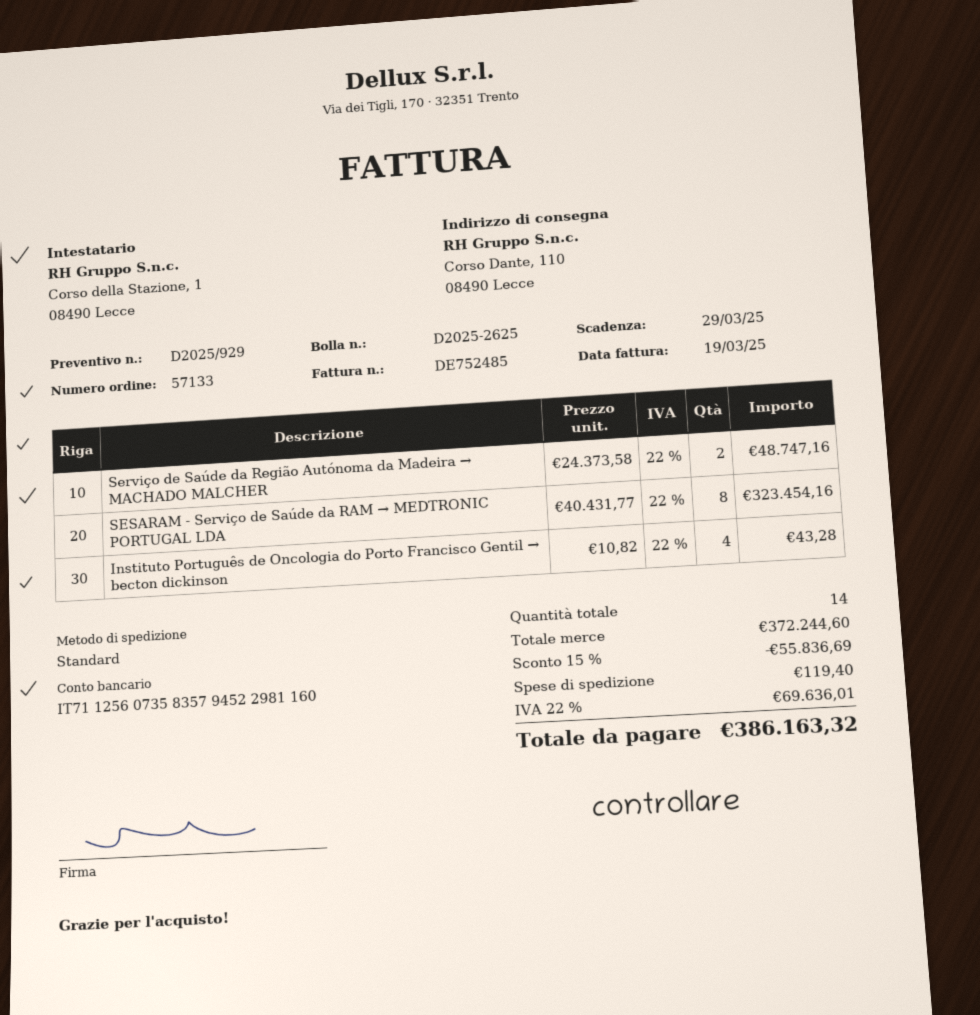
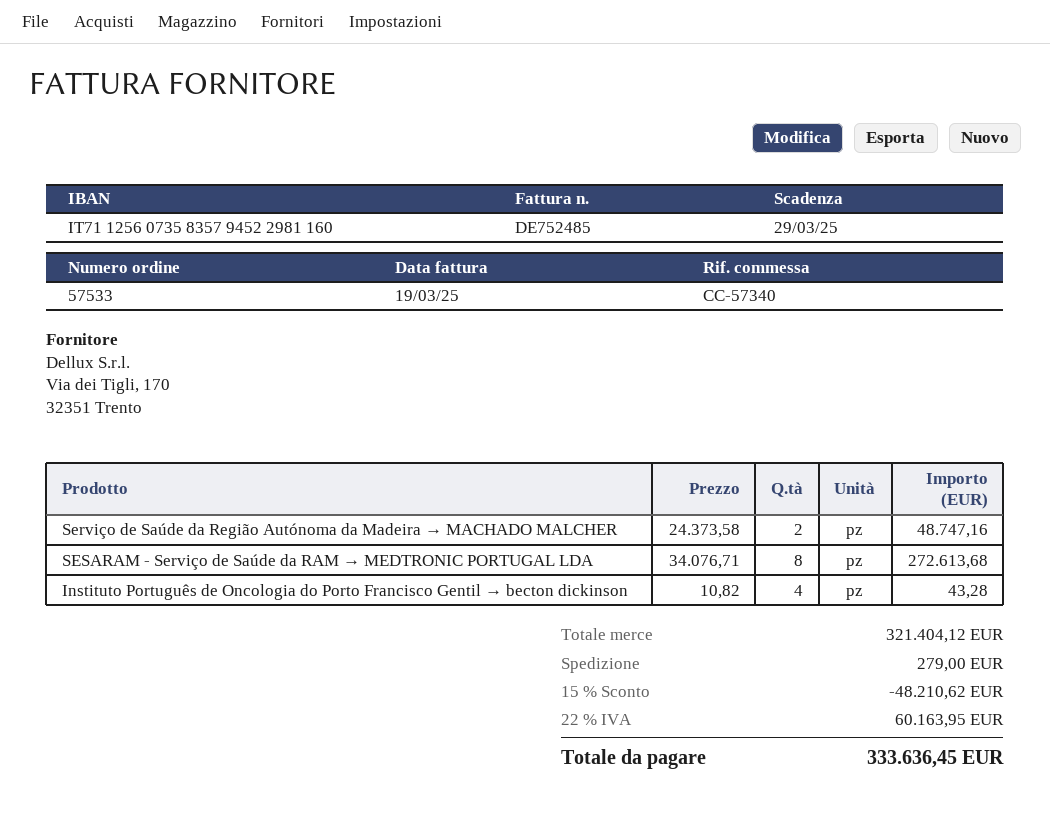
order number: 57133 -> 57533
SESARAM - Serviço de Saúde da RAM → MEDTRONIC PORTUGAL LDA: 8 x 40431.77 = 323454.16 -> 8 x 34076.71 = 272613.68
subtotal: 372244.60 -> 321404.12
discount: 15% = 55836.69 -> 15% = 48210.62
shipping: 119.40 -> 279.00
tax: 22% = 69636.01 -> 22% = 60163.95
total: 386163.32 -> 333636.45

